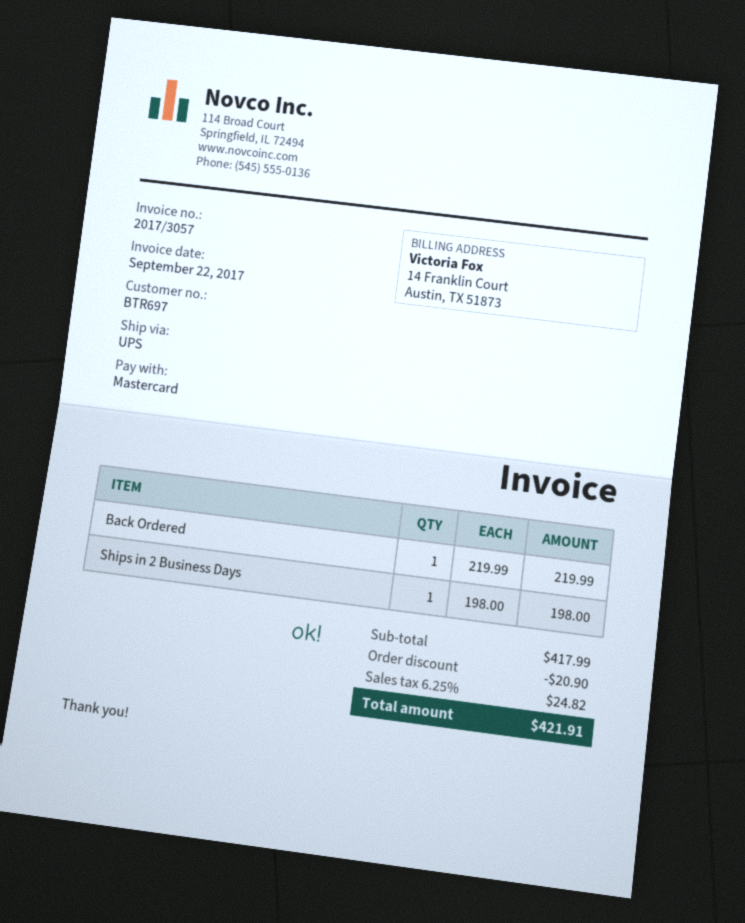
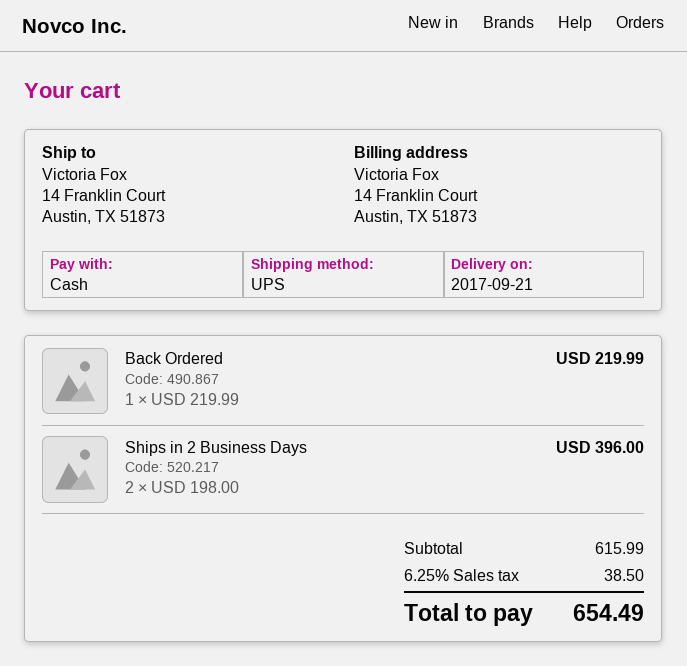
payment method: Mastercard -> cash
Ships in 2 Business Days: 1 x 198.00 = 198.00 -> 2 x 198.00 = 396.00
subtotal: 417.99 -> 615.99
discount: 20.90 -> none
tax: 6.25% = 24.82 -> 6.25% = 38.50
total: 421.91 -> 654.49

